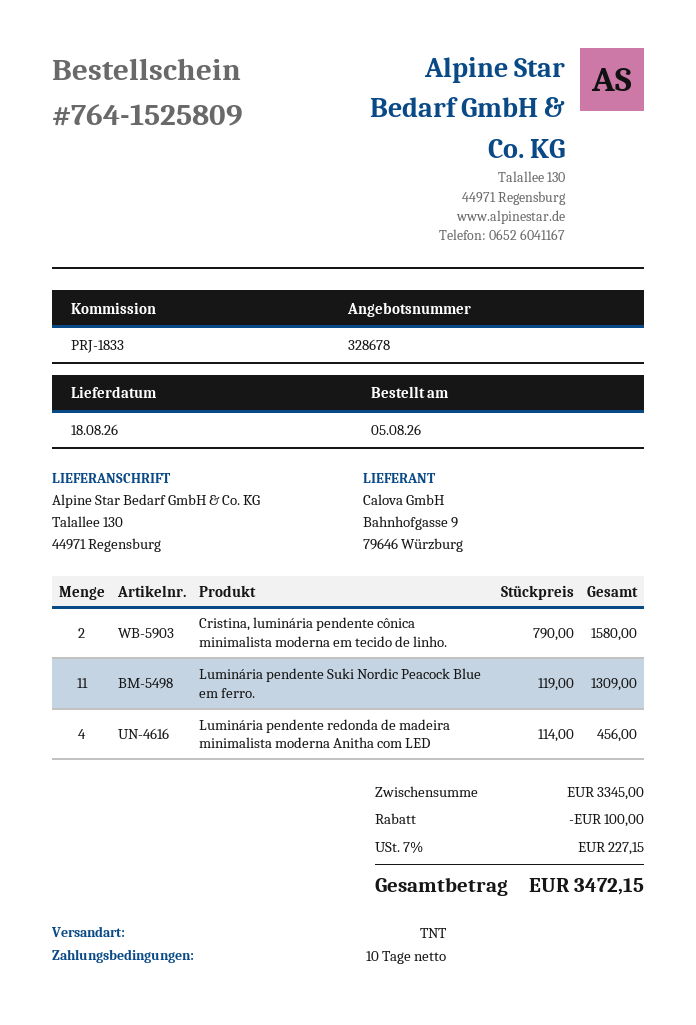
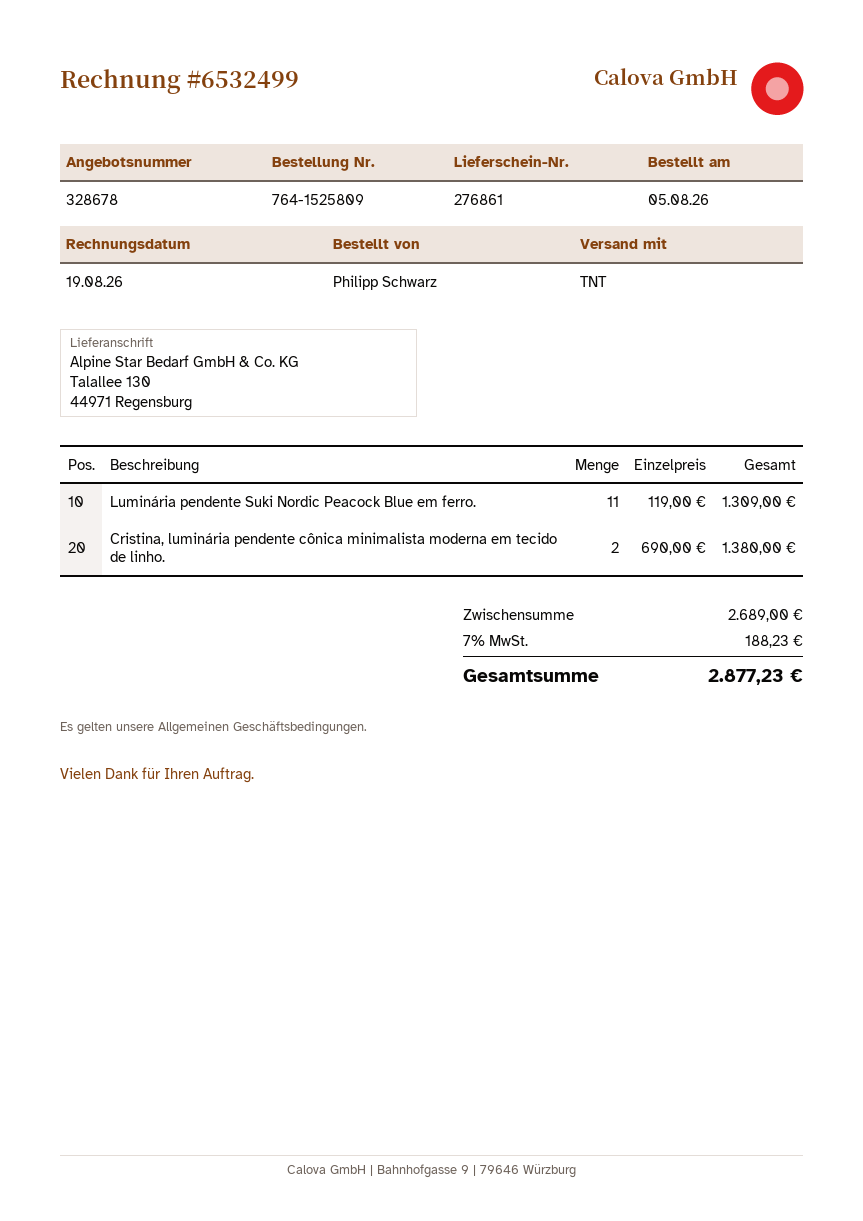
Cristina, luminária pendente cônica minimalista moderna em tecido de linho.: 2 x 790.00 = 1580.00 -> 2 x 690.00 = 1380.00
Luminária pendente redonda de madeira minimalista moderna Anitha com LED: 4 x 114.00 = 456.00 -> none
subtotal: 3345.00 -> 2689.00
discount: 100.00 -> none
tax: 7% = 227.15 -> 7% = 188.23
total: 3472.15 -> 2877.23

